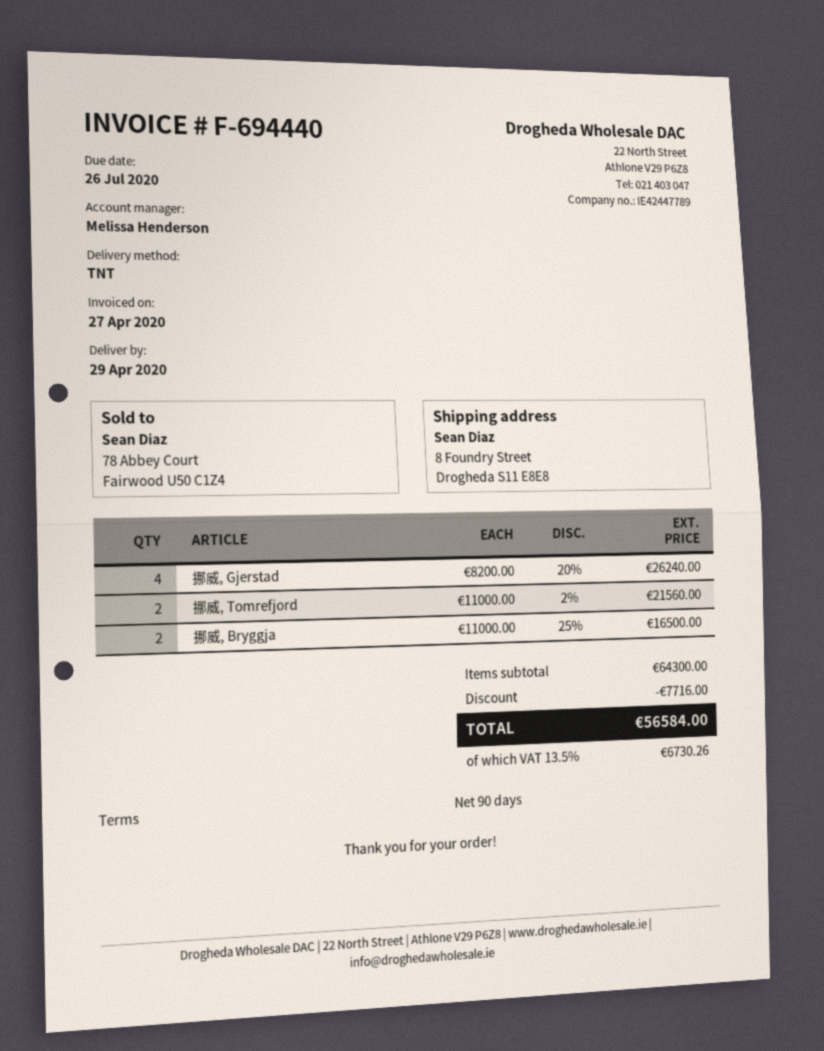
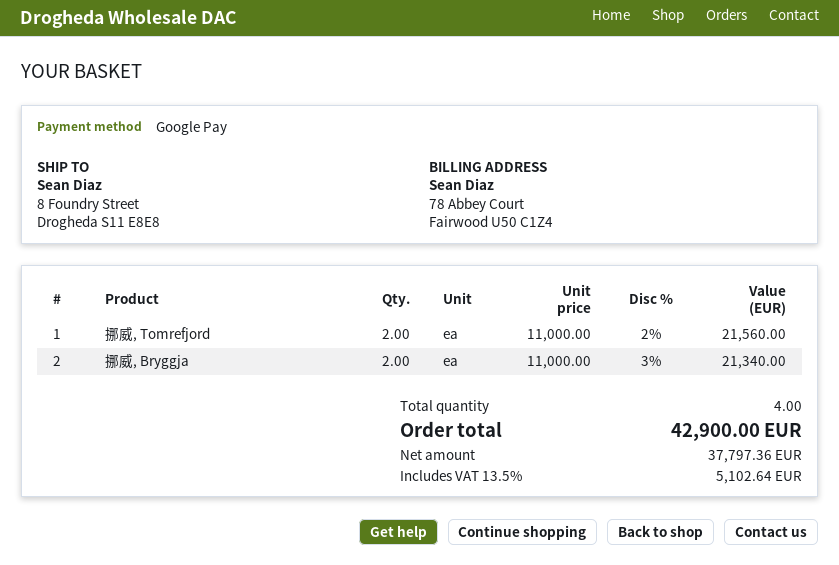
挪威, Gjerstad: 4 x 8200.00 - 20% = 26240.00 -> none
挪威, Bryggja: 2 x 11000.00 - 25% = 16500.00 -> 2 x 11000.00 - 3% = 21340.00
discount: 7716.00 -> none
tax: 13.5% = 6730.26 -> 13.5% = 5102.64
total: 56584.00 -> 42900.00

